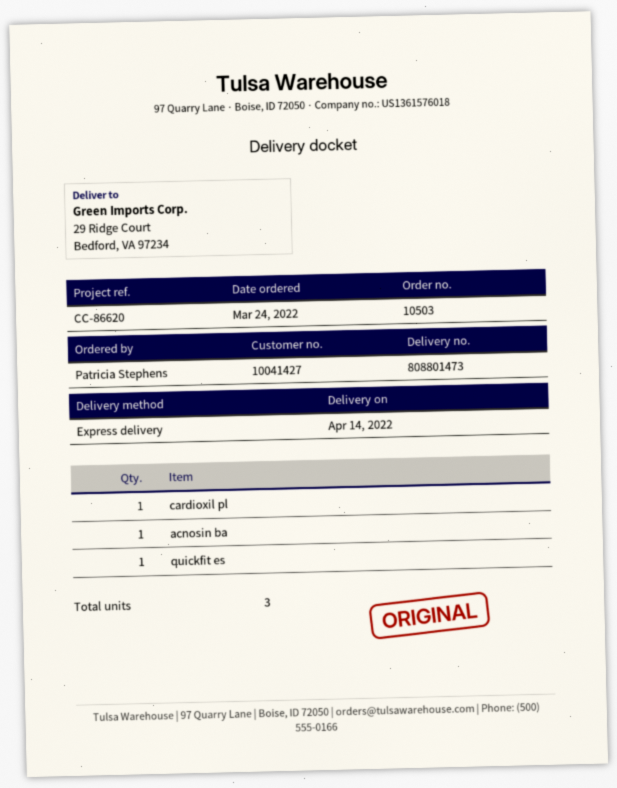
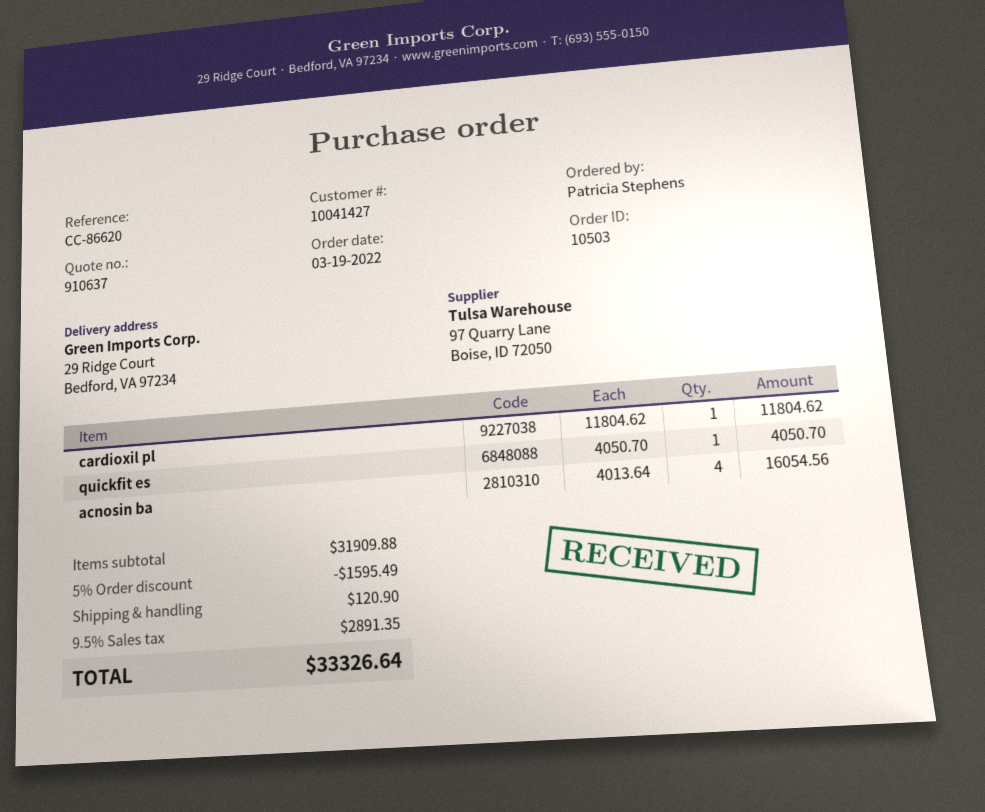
order date: 2022-03-24 -> 2022-03-19
acnosin ba: 1 -> 4

